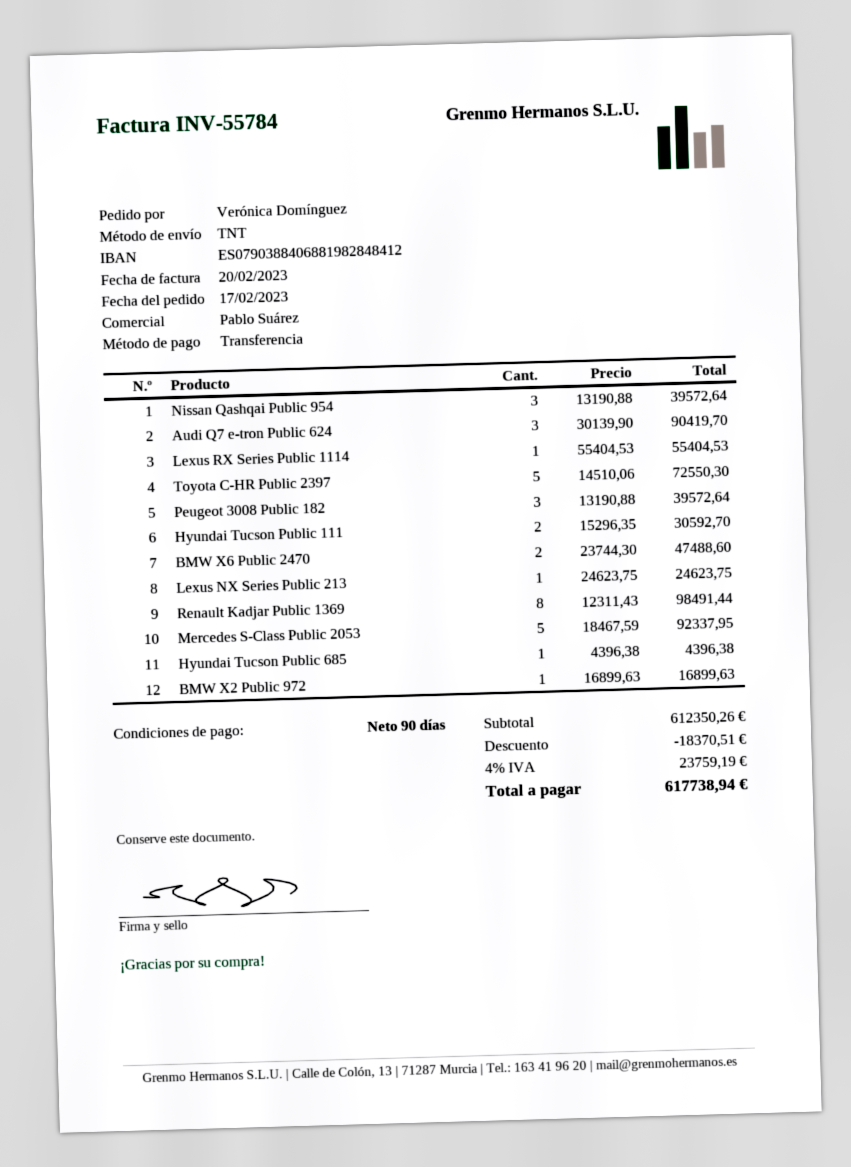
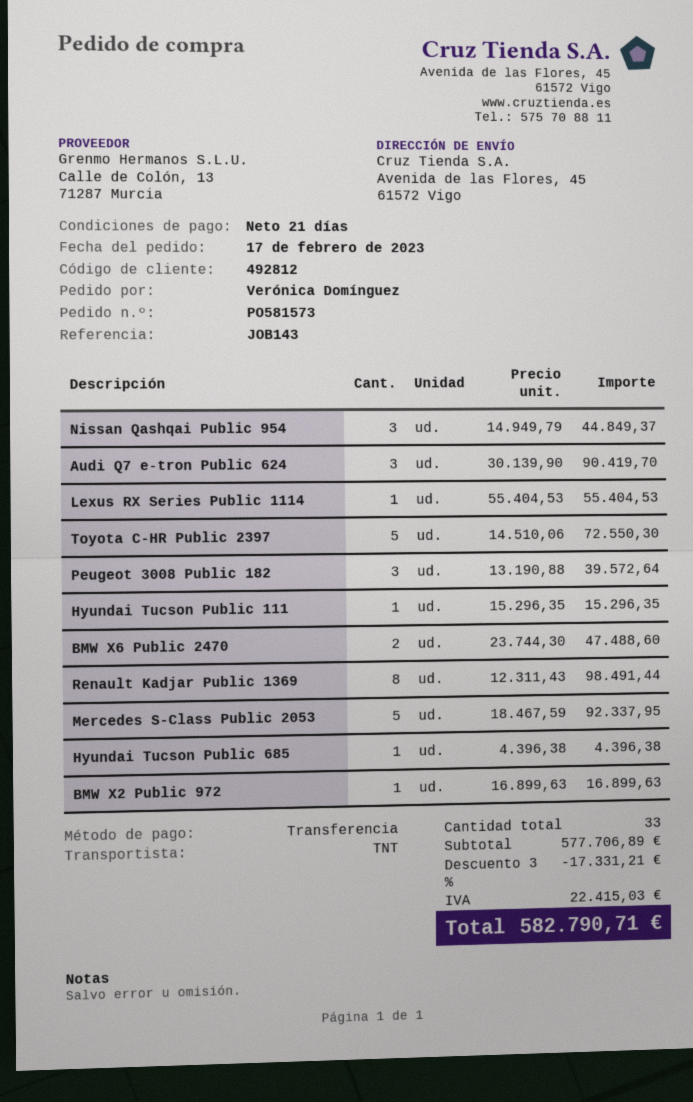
payment terms: 90 days -> 21 days
Nissan Qashqai Public 954: 3 x 13190.88 = 39572.64 -> 3 x 14949.79 = 44849.37
Hyundai Tucson Public 111: 2 x 15296.35 = 30592.70 -> 1 x 15296.35 = 15296.35
Lexus NX Series Public 213: 1 x 24623.75 = 24623.75 -> none
subtotal: 612350.26 -> 577706.89
discount: 18370.51 -> 17331.21
tax: 23759.19 -> 22415.03
total: 617738.94 -> 582790.71

